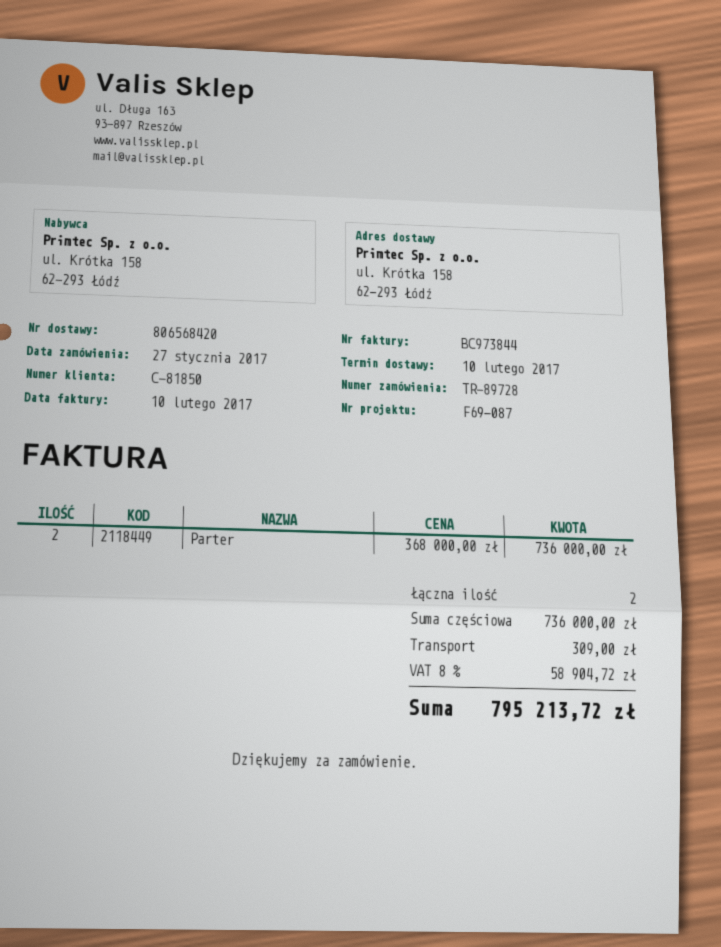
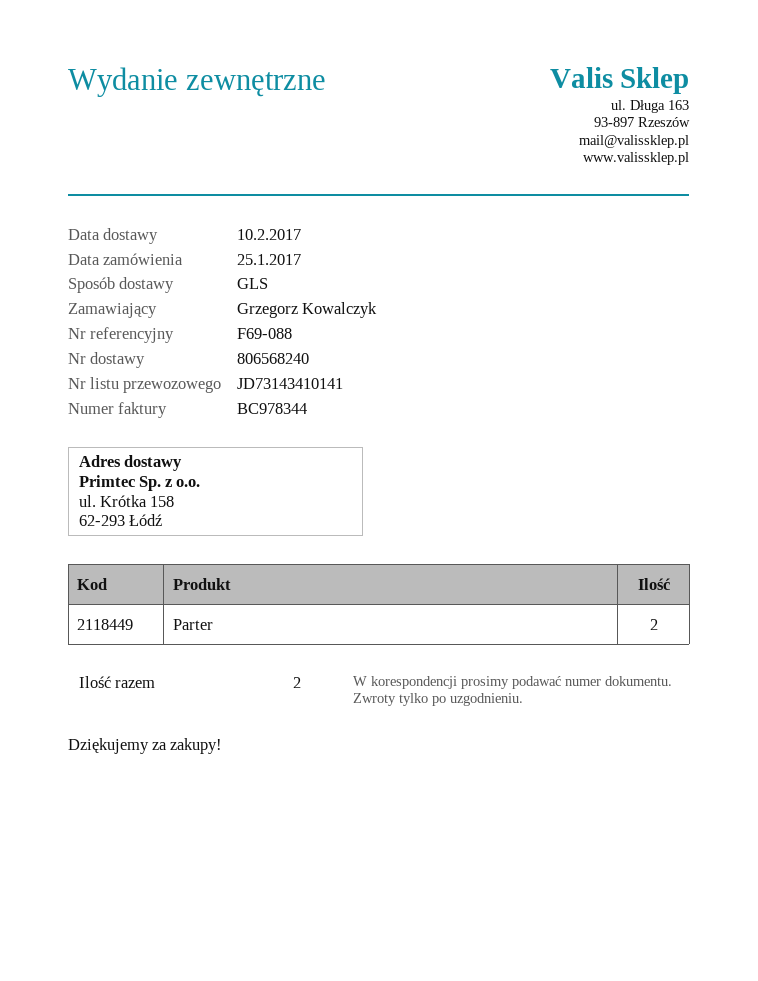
order date: 2017-01-27 -> 2017-01-25
delivery note number: 806568420 -> 806568240
invoice number: BC973844 -> BC978344
reference: F69-087 -> F69-088

